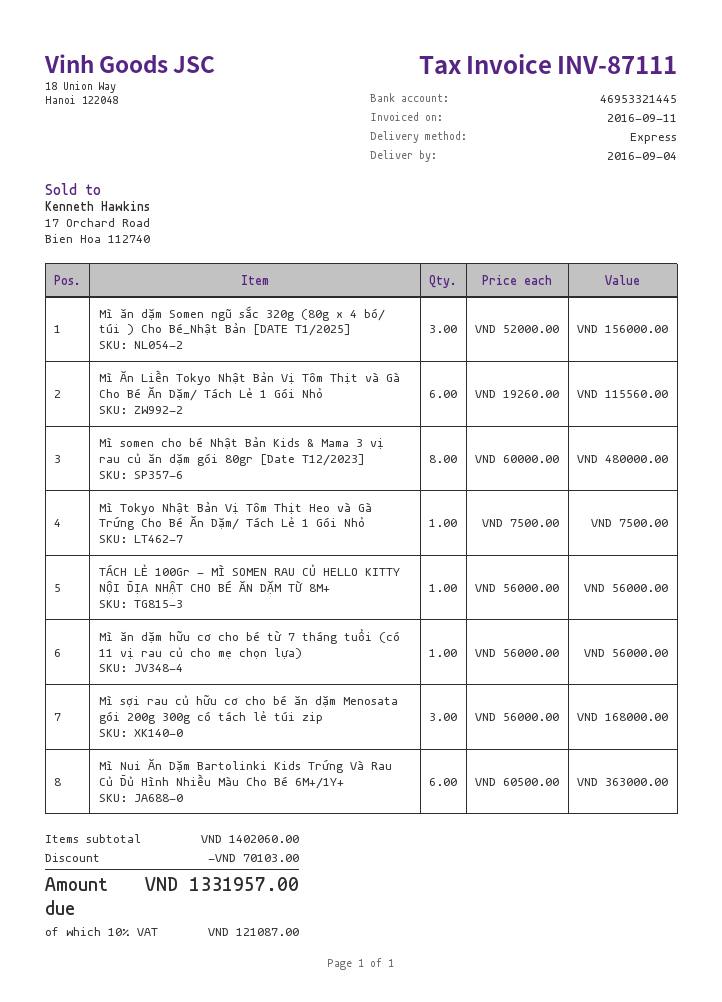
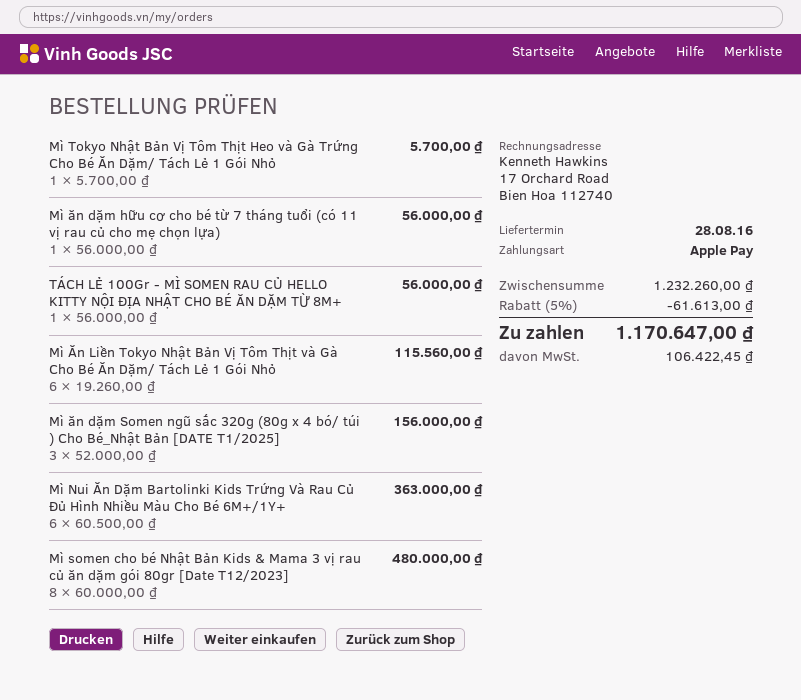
delivery date: 2016-09-04 -> 2016-08-28
Mì Tokyo Nhật Bản Vị Tôm Thịt Heo và Gà Trứng Cho Bé Ăn Dặm/ Tách Lẻ 1 Gói Nhỏ: 1 x 7500.00 = 7500.00 -> 1 x 5700.00 = 5700.00
Mì sợi rau củ hữu cơ cho bé ăn dặm Menosata gói 200g 300g có tách lẻ túi zip: 3 x 56000.00 = 168000.00 -> none
subtotal: 1402060.00 -> 1232260.00
discount: 70103.00 -> 61613.00
tax: 121087.00 -> 106422.45
total: 1331957.00 -> 1170647.00

